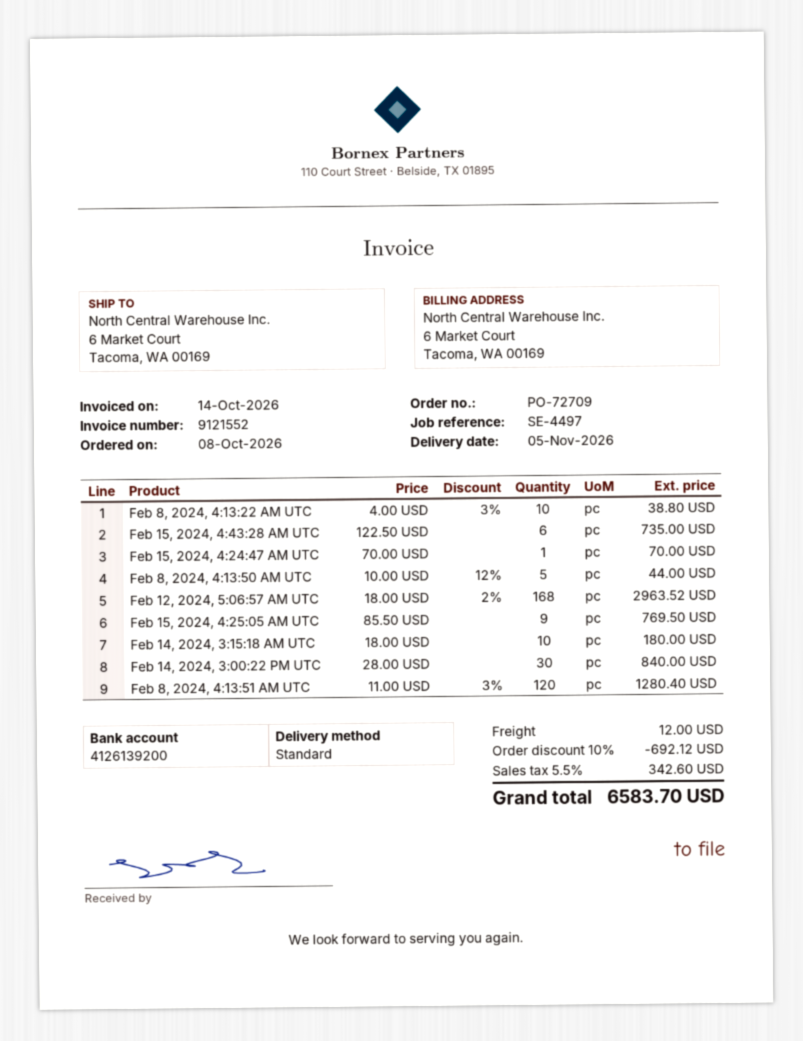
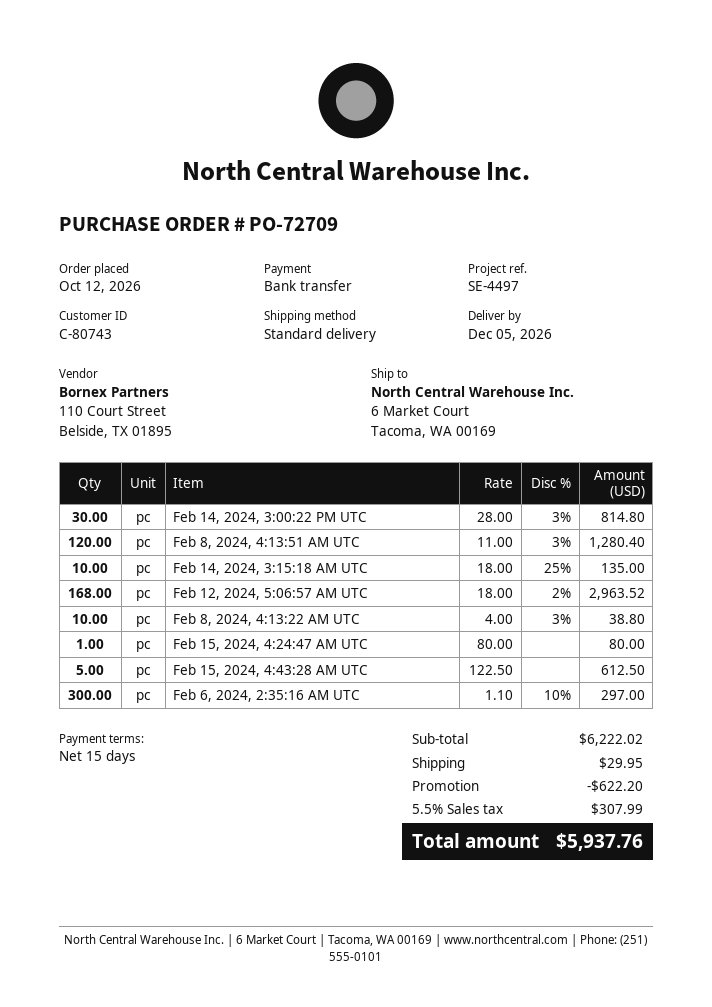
order date: 2026-10-08 -> 2026-10-12
delivery date: 2026-11-05 -> 2026-12-05
Feb 15, 2024, 4:43:28 AM UTC: 6 x 122.50 = 735.00 -> 5 x 122.50 = 612.50
Feb 15, 2024, 4:24:47 AM UTC: 1 x 70.00 = 70.00 -> 1 x 80.00 = 80.00
Feb 8, 2024, 4:13:50 AM UTC: 5 x 10.00 - 12% = 44.00 -> none
Feb 15, 2024, 4:25:05 AM UTC: 9 x 85.50 = 769.50 -> none
Feb 14, 2024, 3:15:18 AM UTC: 10 x 18.00 = 180.00 -> 10 x 18.00 - 25% = 135.00
Feb 14, 2024, 3:00:22 PM UTC: 30 x 28.00 = 840.00 -> 30 x 28.00 - 3% = 814.80
Feb 6, 2024, 2:35:16 AM UTC: none -> 300 x 1.10 - 10% = 297.00
discount: 692.12 -> 622.20
shipping: 12.00 -> 29.95
tax: 5.5% = 342.60 -> 5.5% = 307.99
total: 6583.70 -> 5937.76

